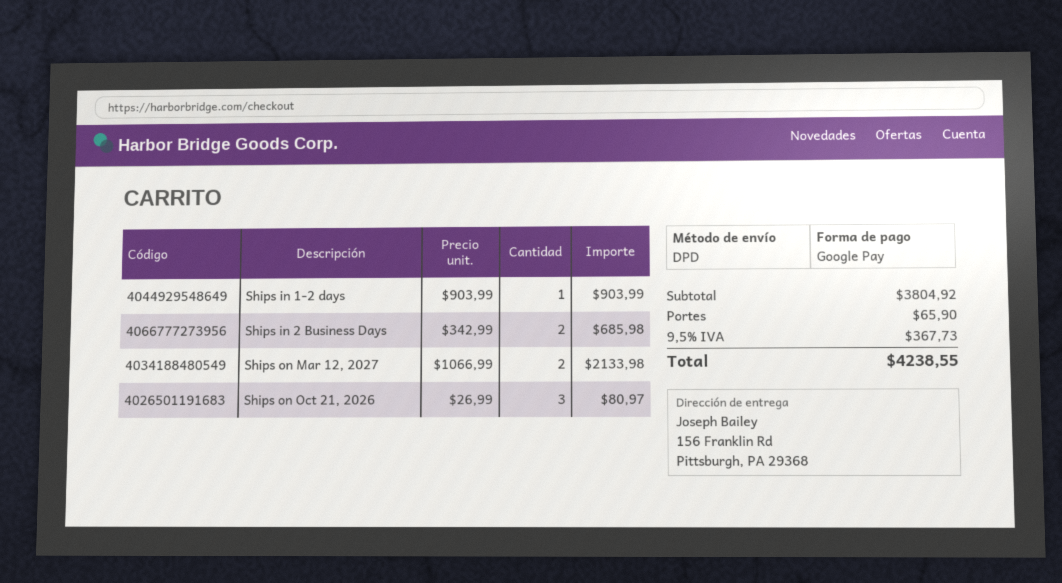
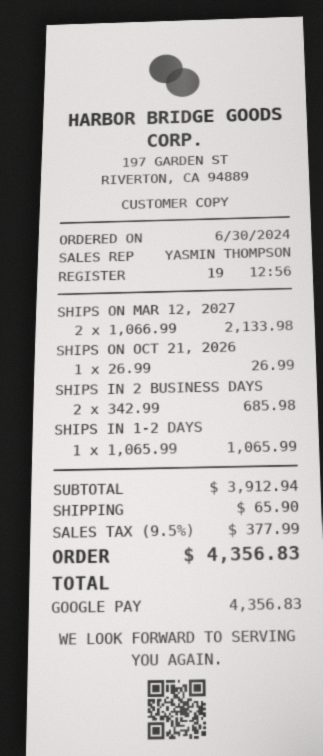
Ships in 1-2 days: 1 x 903.99 = 903.99 -> 1 x 1065.99 = 1065.99
Ships on Oct 21, 2026: 3 x 26.99 = 80.97 -> 1 x 26.99 = 26.99
subtotal: 3804.92 -> 3912.94
tax: 9.5% = 367.73 -> 9.5% = 377.99
total: 4238.55 -> 4356.83

